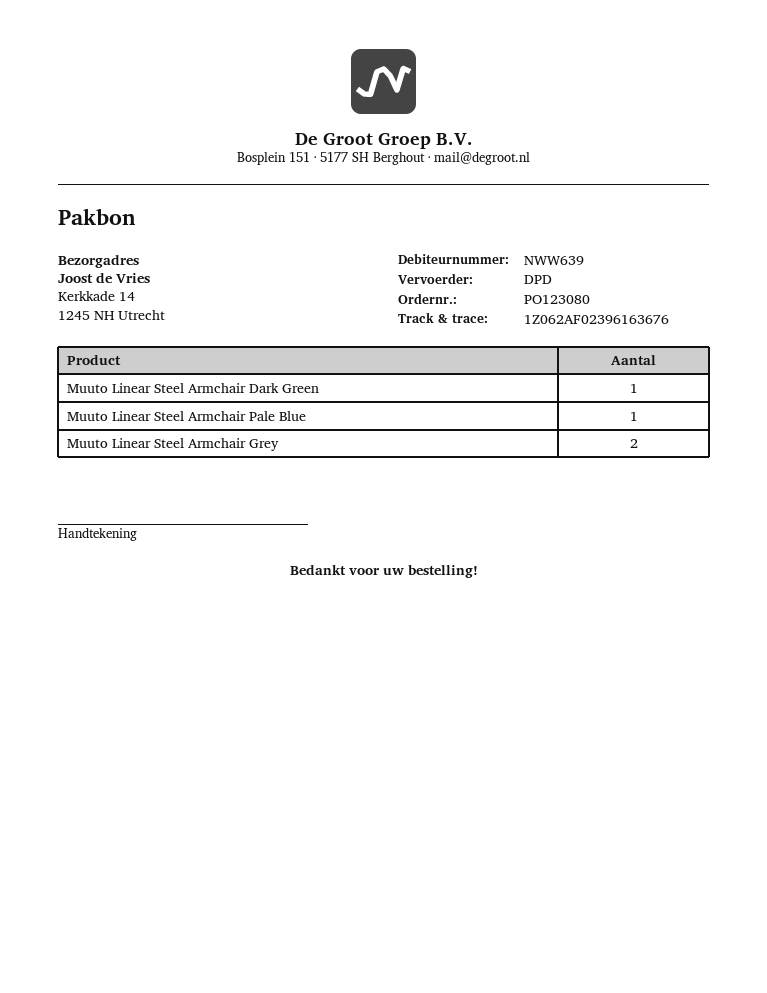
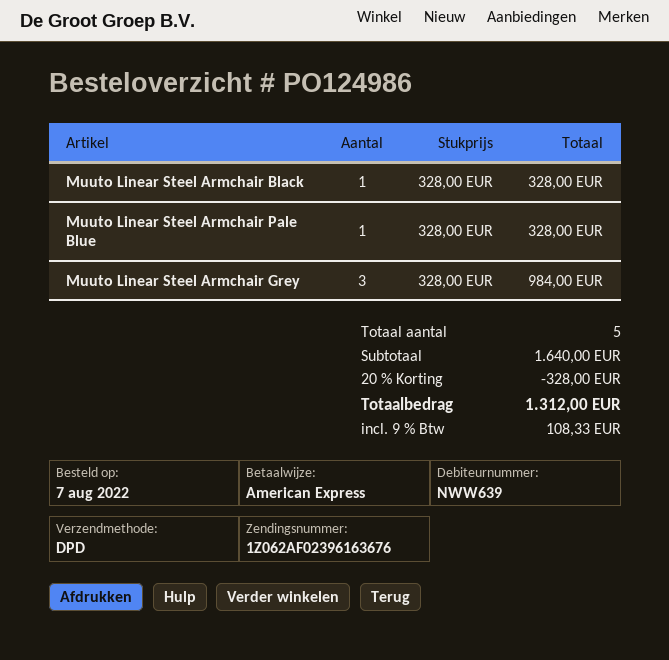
order number: PO123080 -> PO124986
Muuto Linear Steel Armchair Dark Green: 1 -> none
Muuto Linear Steel Armchair Grey: 2 -> 3
Muuto Linear Steel Armchair Black: none -> 1

